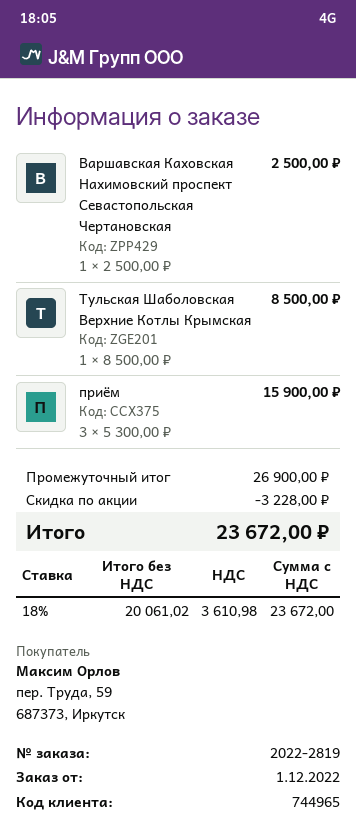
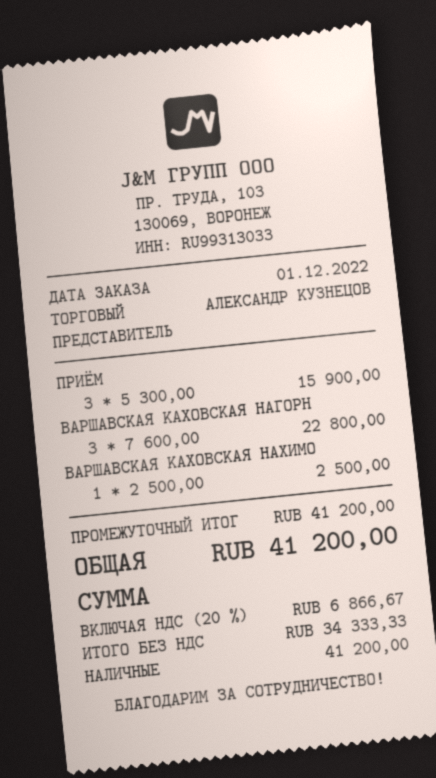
Тульская Шаболовская Верхние Котлы Крымская: 1 x 8500.00 = 8500.00 -> none
ВАРШАВСКАЯ КАХОВСКАЯ НАГОРН: none -> 3 x 7600.00 = 22800.00
subtotal: 26900.00 -> 41200.00
discount: 3228.00 -> none
net: 20061.02 -> 34333.33
tax: 18% = 3610.98 -> 20% = 6866.67
total: 23672.00 -> 41200.00

